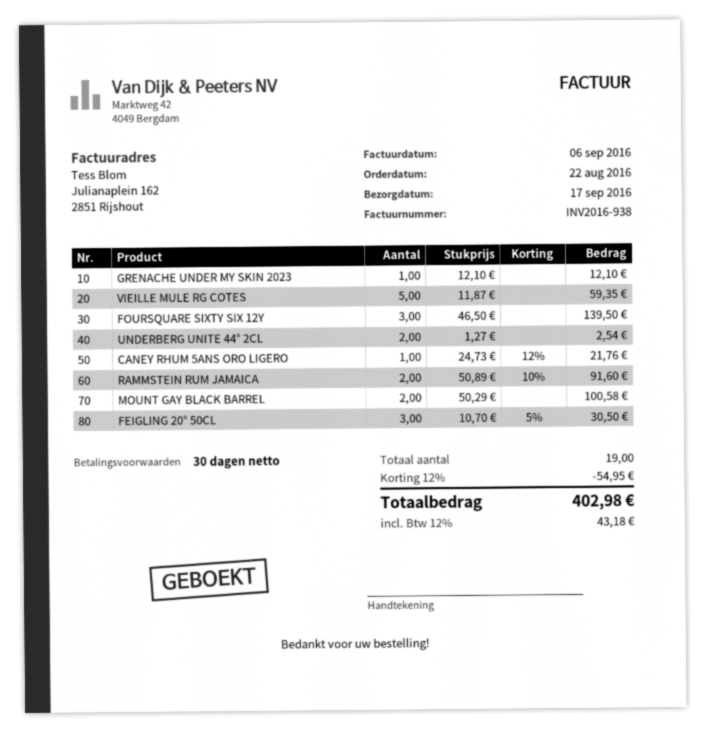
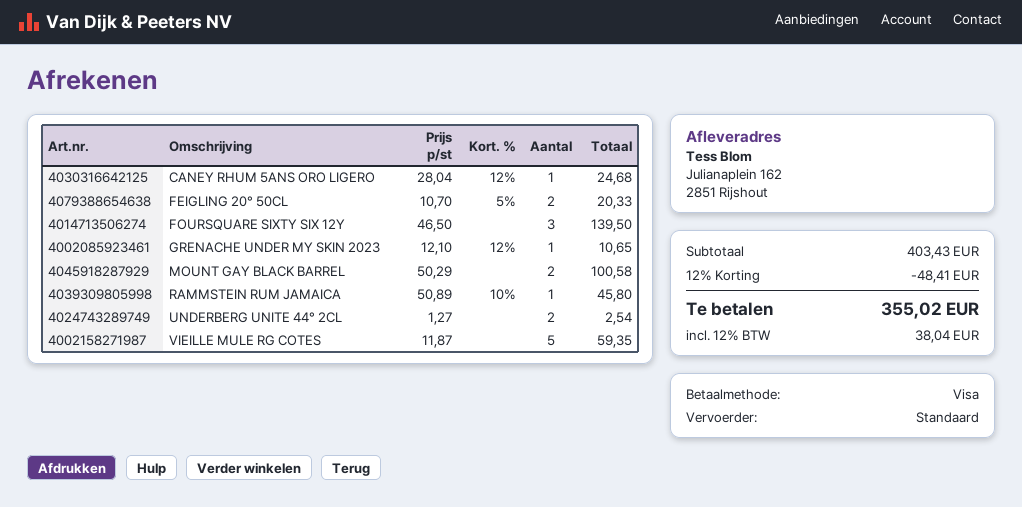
GRENACHE UNDER MY SKIN 2023: 1 x 12.10 = 12.10 -> 1 x 12.10 - 12% = 10.65
CANEY RHUM 5ANS ORO LIGERO: 1 x 24.73 - 12% = 21.76 -> 1 x 28.04 - 12% = 24.68
RAMMSTEIN RUM JAMAICA: 2 x 50.89 - 10% = 91.60 -> 1 x 50.89 - 10% = 45.80
FEIGLING 20° 50CL: 3 x 10.70 - 5% = 30.50 -> 2 x 10.70 - 5% = 20.33
discount: 12% = 54.95 -> 12% = 48.41
tax: 12% = 43.18 -> 12% = 38.04
total: 402.98 -> 355.02

